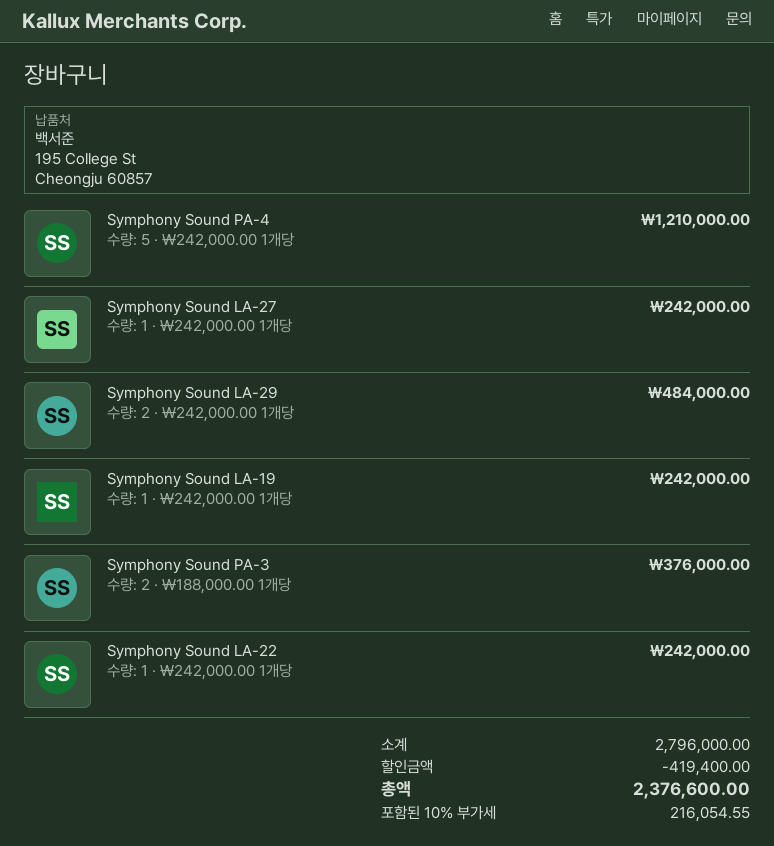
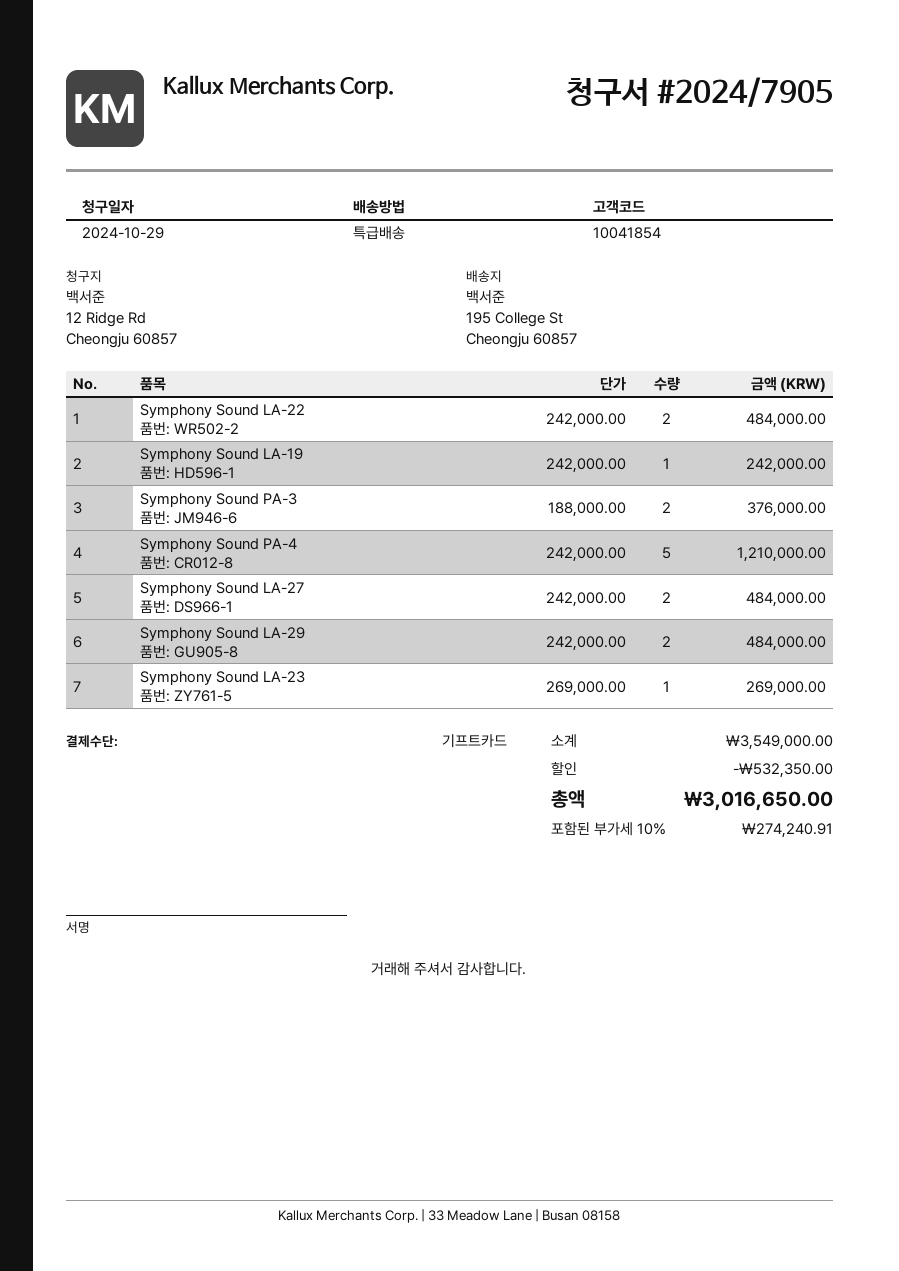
Symphony Sound LA-27: 1 x 242000.00 = 242000.00 -> 2 x 242000.00 = 484000.00
Symphony Sound LA-22: 1 x 242000.00 = 242000.00 -> 2 x 242000.00 = 484000.00
Symphony Sound LA-23: none -> 1 x 269000.00 = 269000.00
subtotal: 2796000.00 -> 3549000.00
discount: 419400.00 -> 532350.00
tax: 10% = 216054.55 -> 10% = 274240.91
total: 2376600.00 -> 3016650.00

